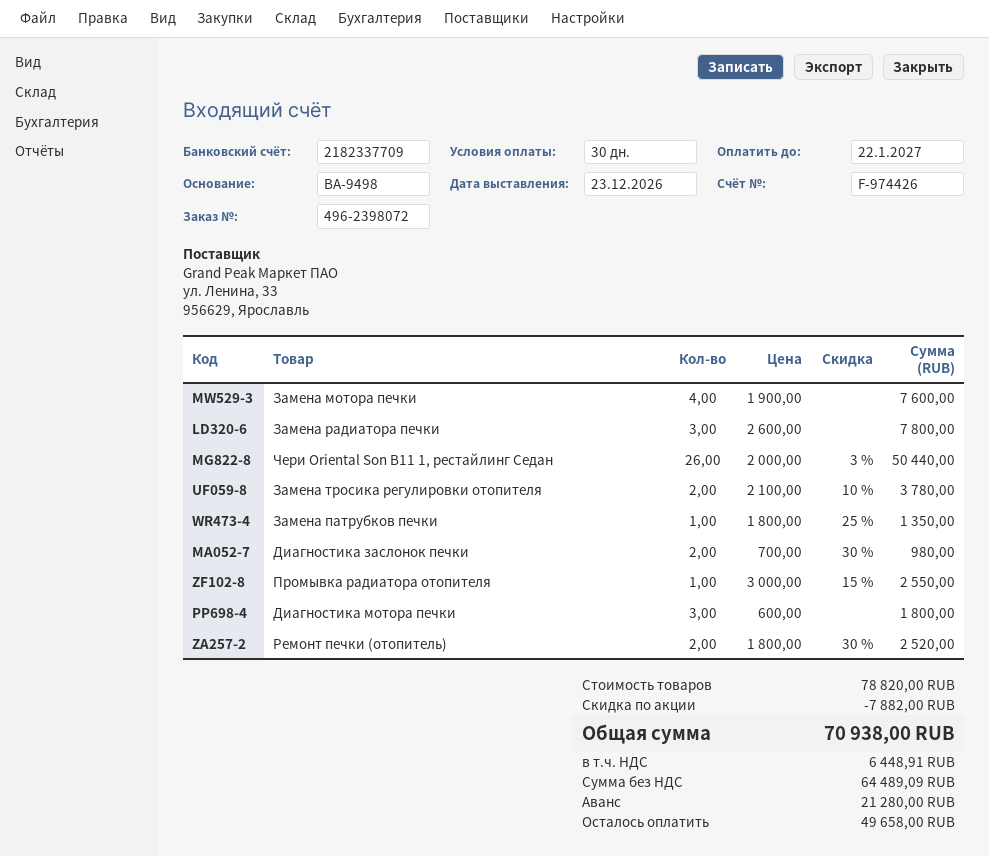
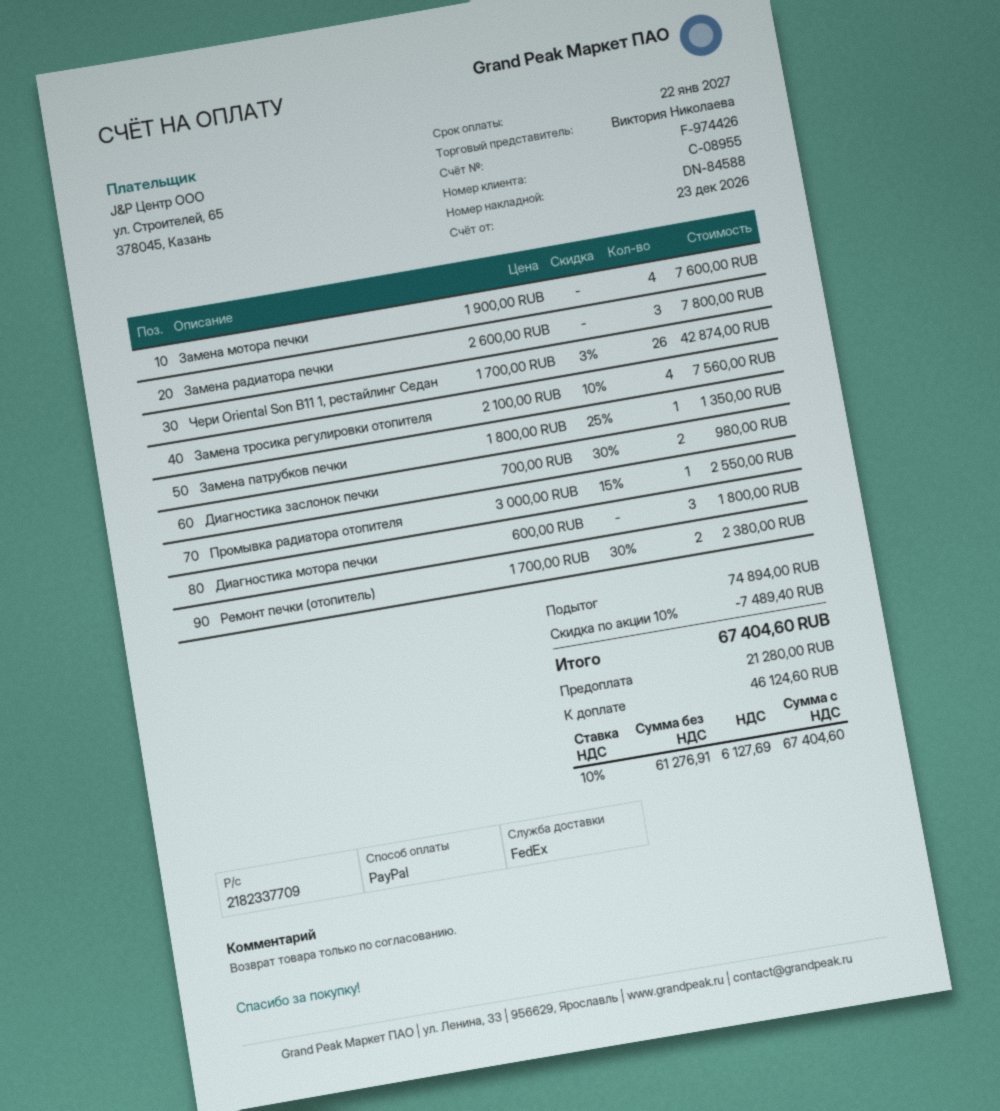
Чери Oriental Son B11 1, рестайлинг Седан: 26 x 2000.00 - 3% = 50440.00 -> 26 x 1700.00 - 3% = 42874.00
Замена тросика регулировки отопителя: 2 x 2100.00 - 10% = 3780.00 -> 4 x 2100.00 - 10% = 7560.00
Ремонт печки (отопитель): 2 x 1800.00 - 30% = 2520.00 -> 2 x 1700.00 - 30% = 2380.00
subtotal: 78820.00 -> 74894.00
discount: 7882.00 -> 7489.40
net: 64489.09 -> 61276.91
tax: 6448.91 -> 6127.69
total: 70938.00 -> 67404.60
balance: 49658.00 -> 46124.60

